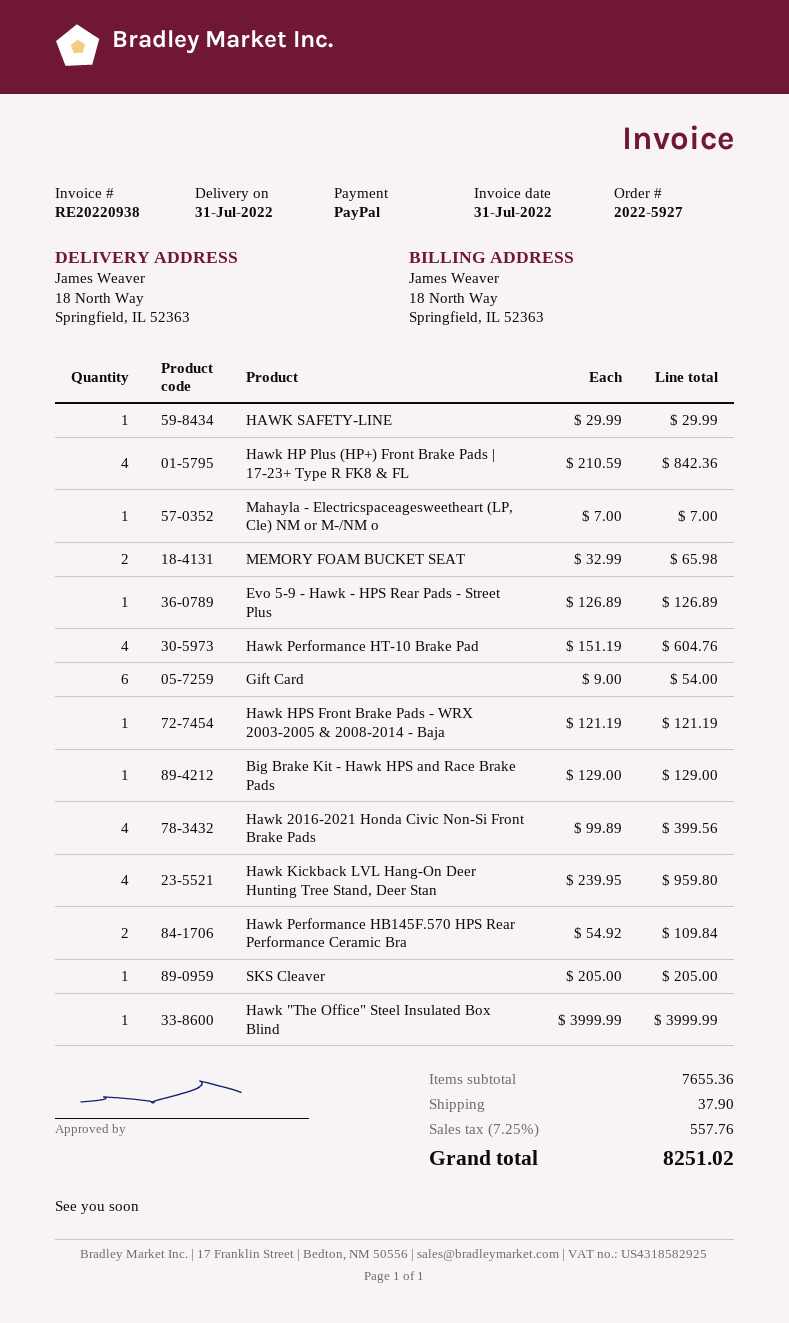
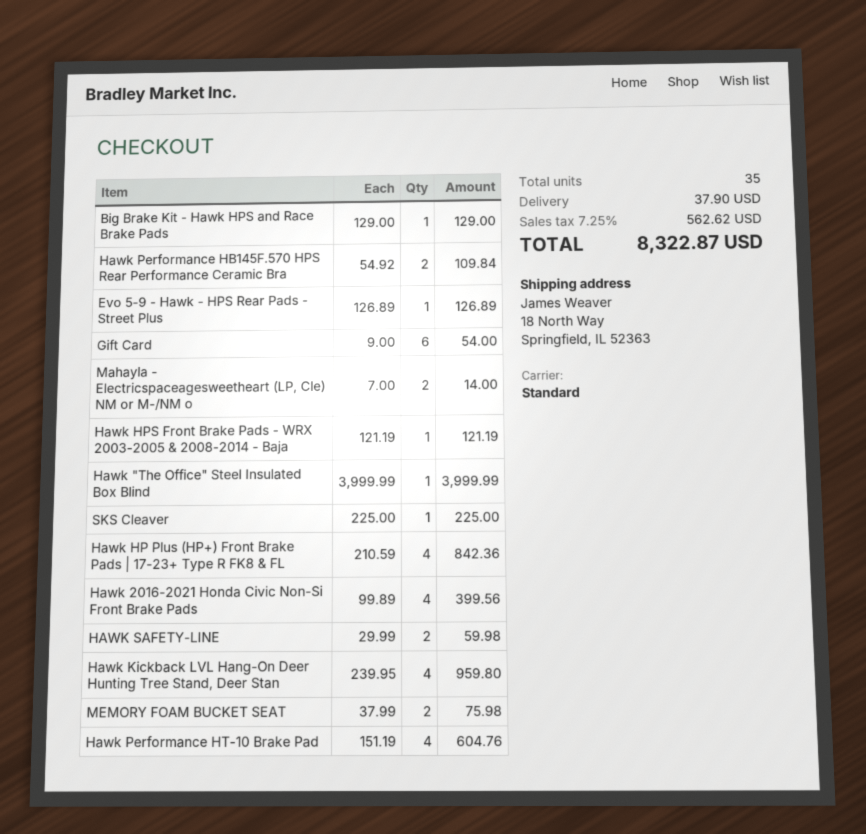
HAWK SAFETY-LINE: 1 x 29.99 = 29.99 -> 2 x 29.99 = 59.98
Mahayla - Electricspaceagesweetheart (LP, Cle) NM or M-/NM o: 1 x 7.00 = 7.00 -> 2 x 7.00 = 14.00
MEMORY FOAM BUCKET SEAT: 2 x 32.99 = 65.98 -> 2 x 37.99 = 75.98
SKS Cleaver: 1 x 205.00 = 205.00 -> 1 x 225.00 = 225.00
tax: 7.25% = 557.76 -> 7.25% = 562.62
total: 8251.02 -> 8322.87

